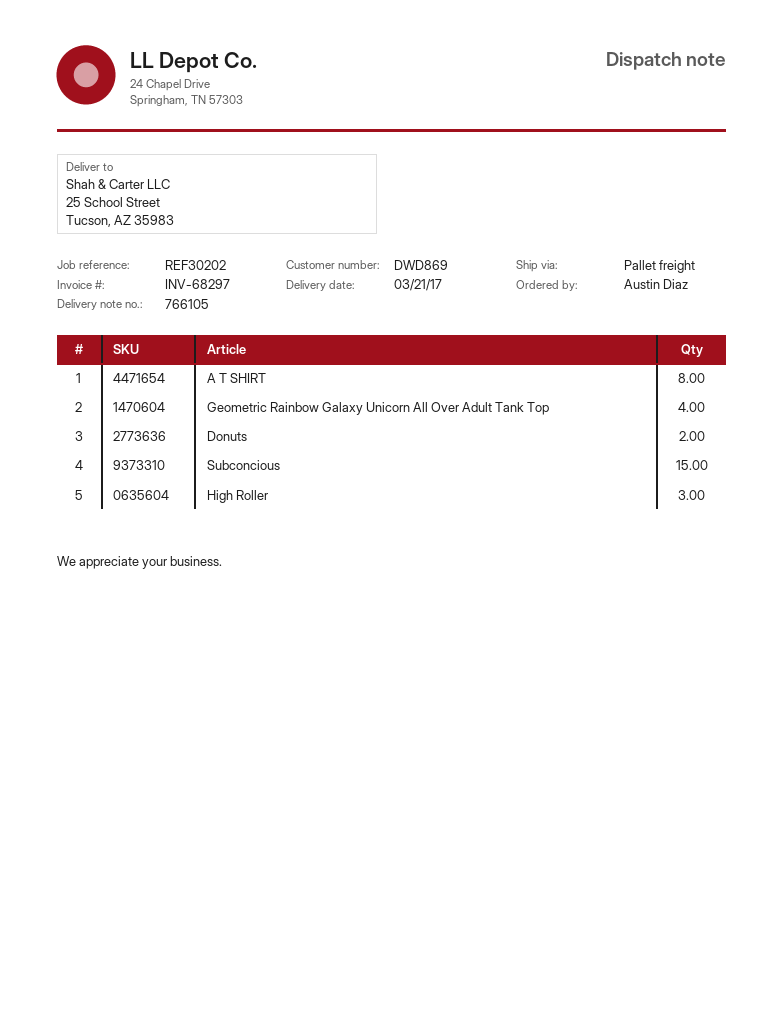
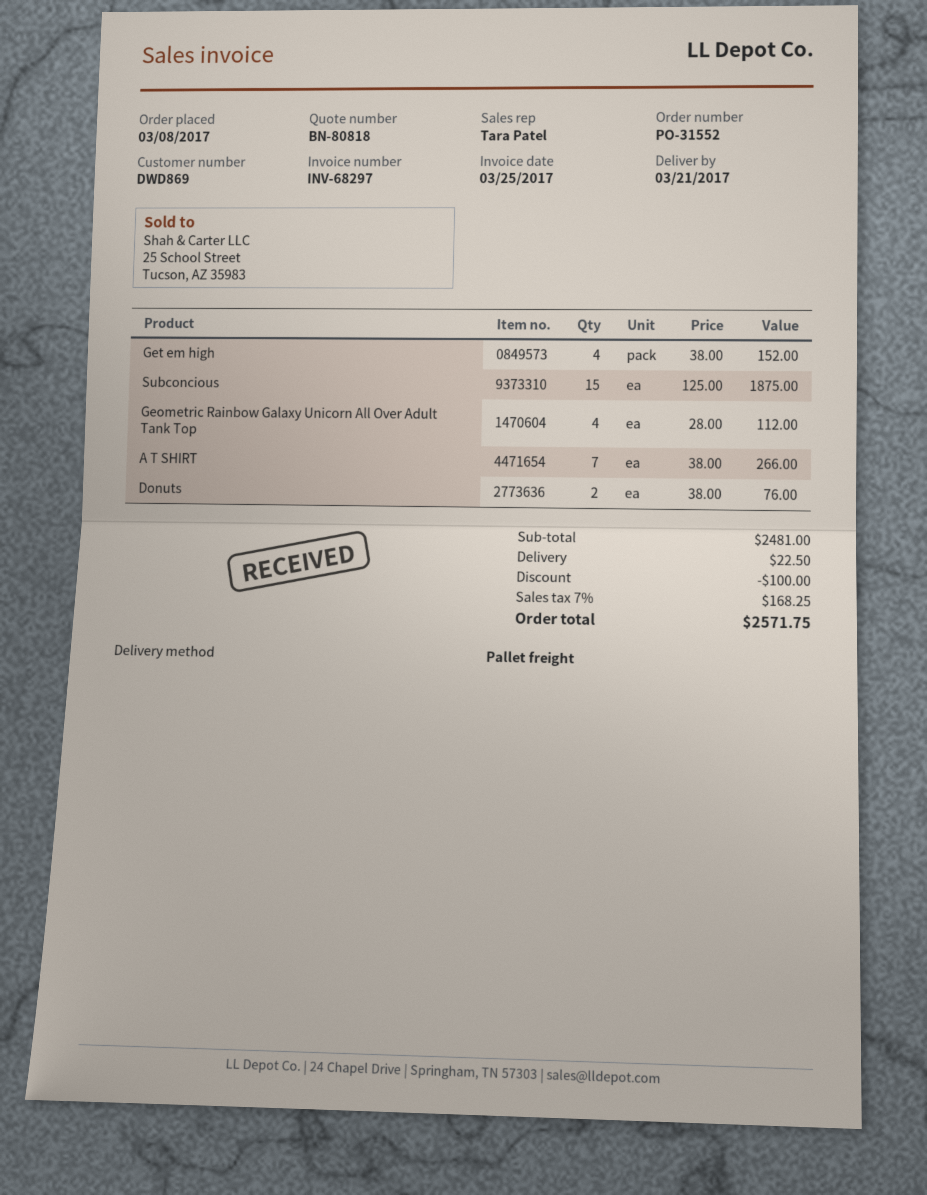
A T SHIRT: 8 -> 7
High Roller: 3 -> none
Get em high: none -> 4

